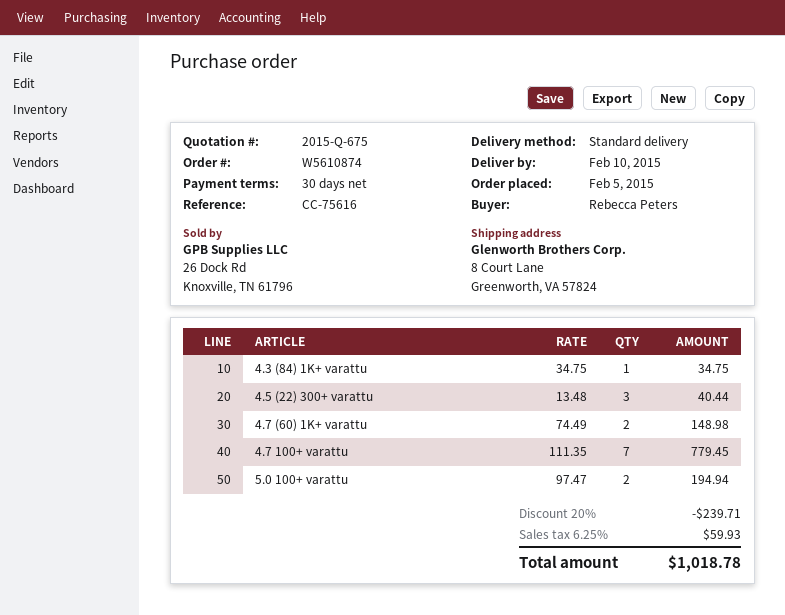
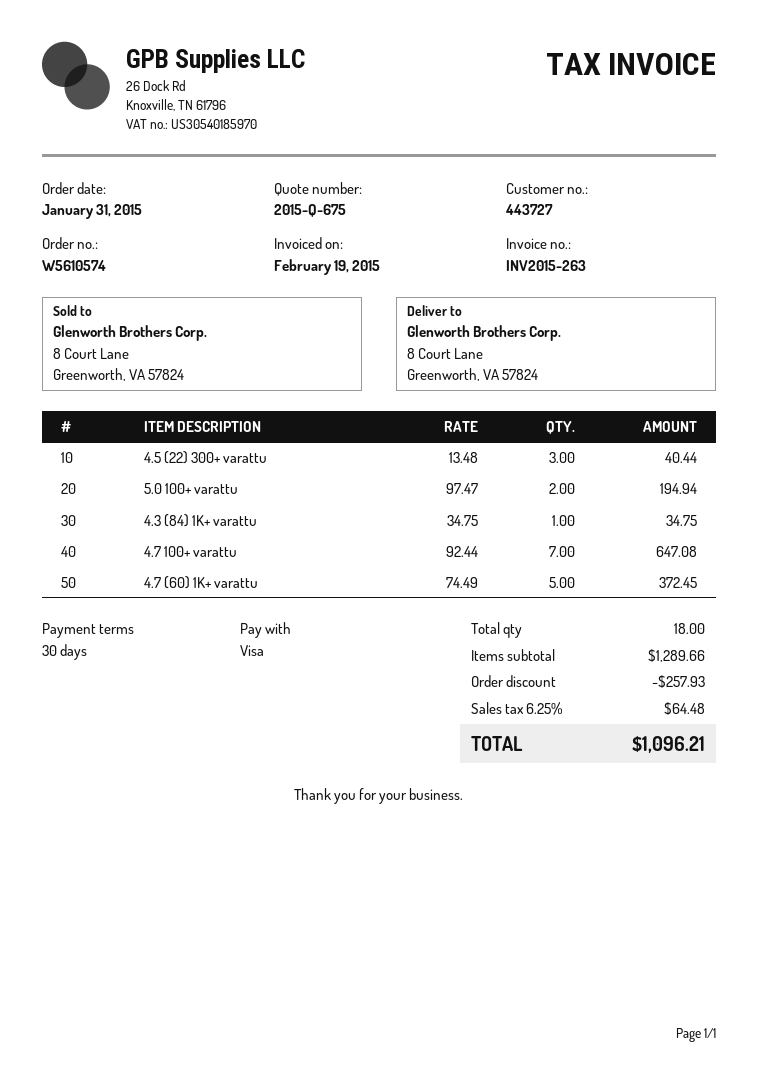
order number: W5610874 -> W5610574
order date: 2015-02-05 -> 2015-01-31
4.7 (60) 1K+ varattu: 2 x 74.49 = 148.98 -> 5 x 74.49 = 372.45
4.7 100+ varattu: 7 x 111.35 = 779.45 -> 7 x 92.44 = 647.08
discount: 239.71 -> 257.93
tax: 6.25% = 59.93 -> 6.25% = 64.48
total: 1018.78 -> 1096.21

